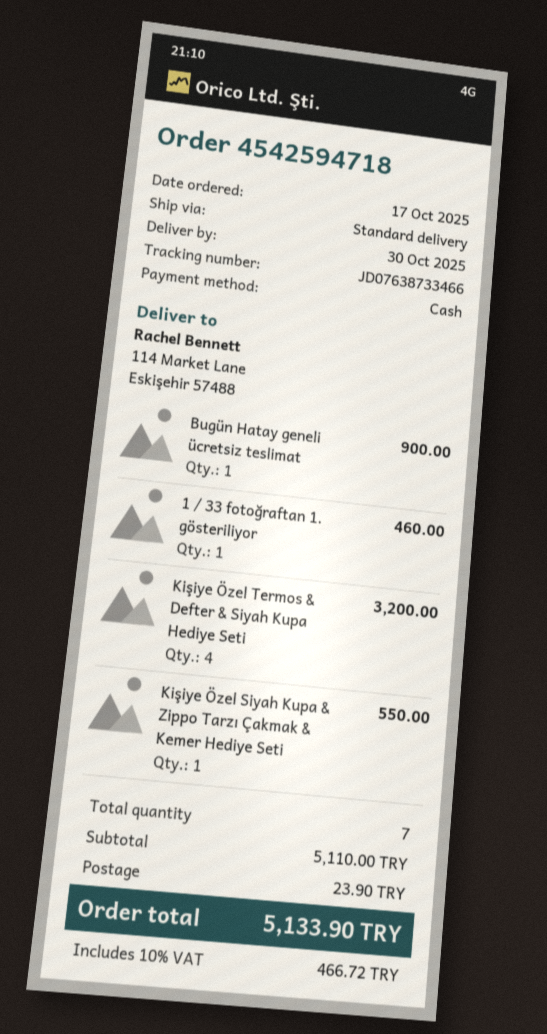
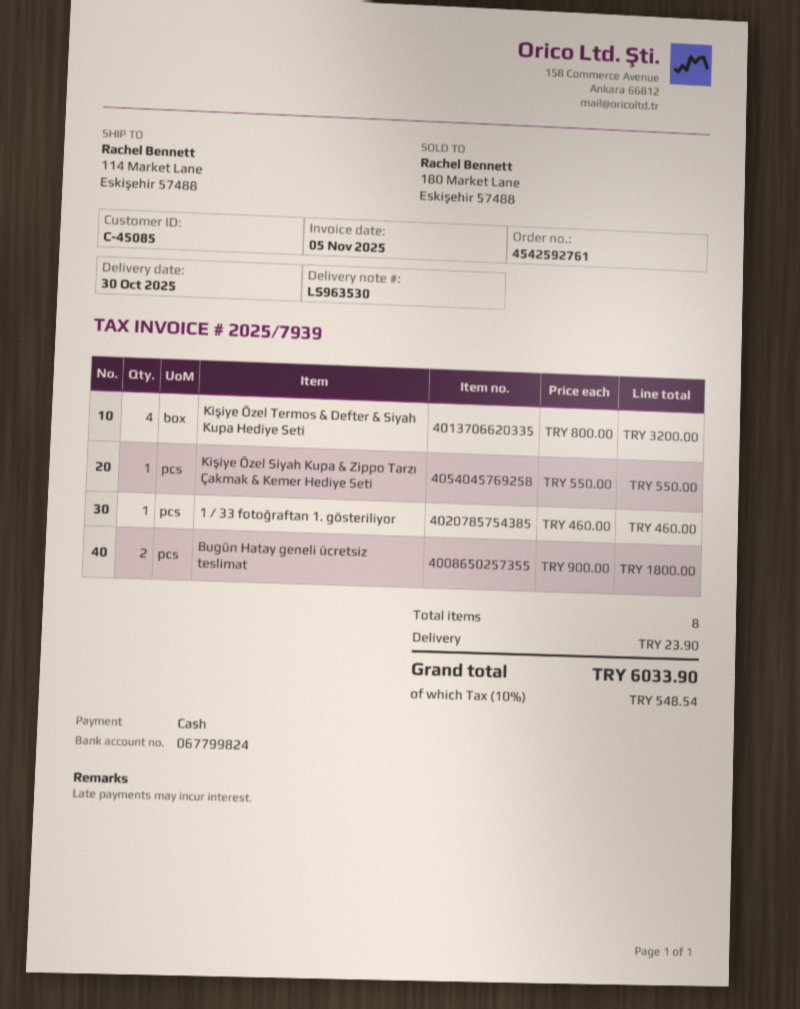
order number: 4542594718 -> 4542592761
Bugün Hatay geneli ücretsiz teslimat: 1 for 900.00 -> 2 for 1800.00
total quantity: 7 -> 8
tax: 10% = 466.72 -> 10% = 548.54
total: 5133.90 -> 6033.90

